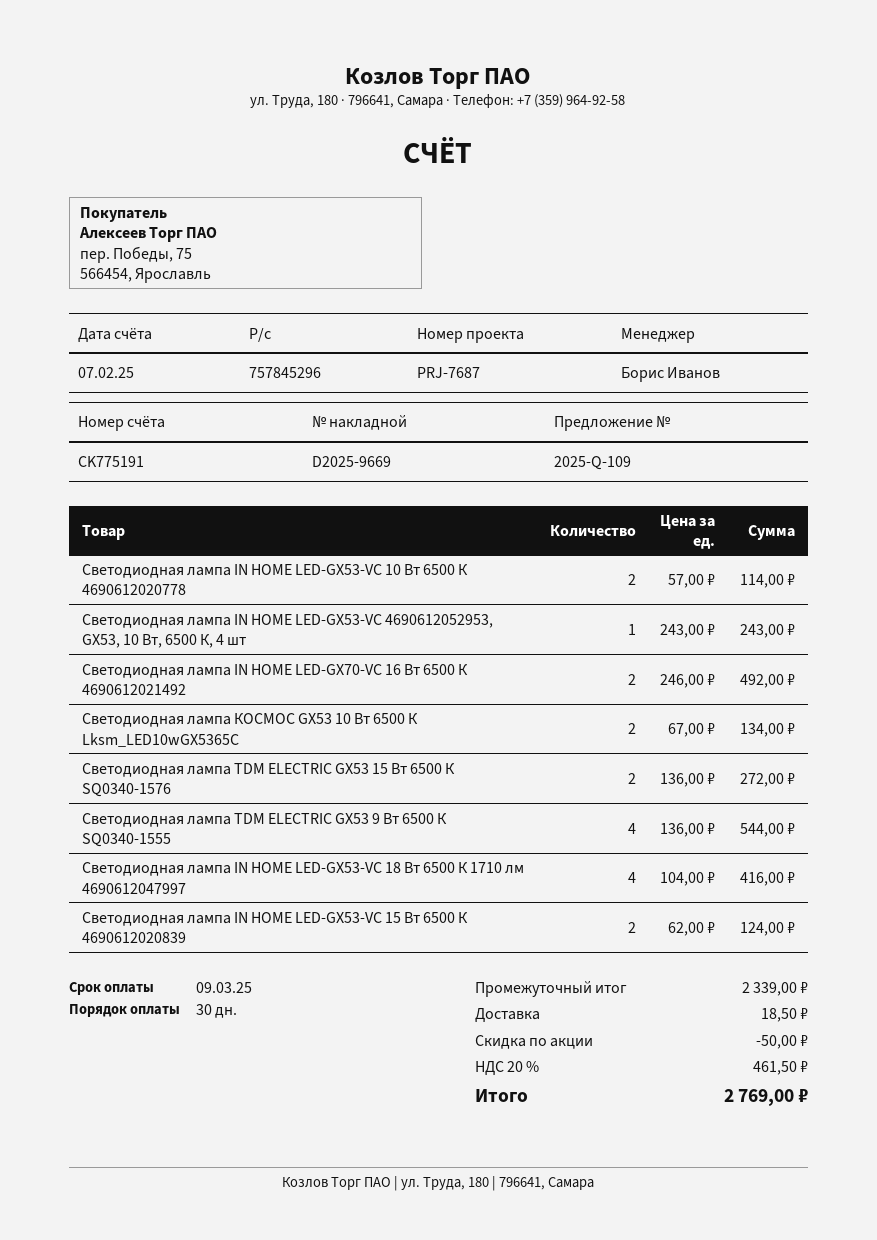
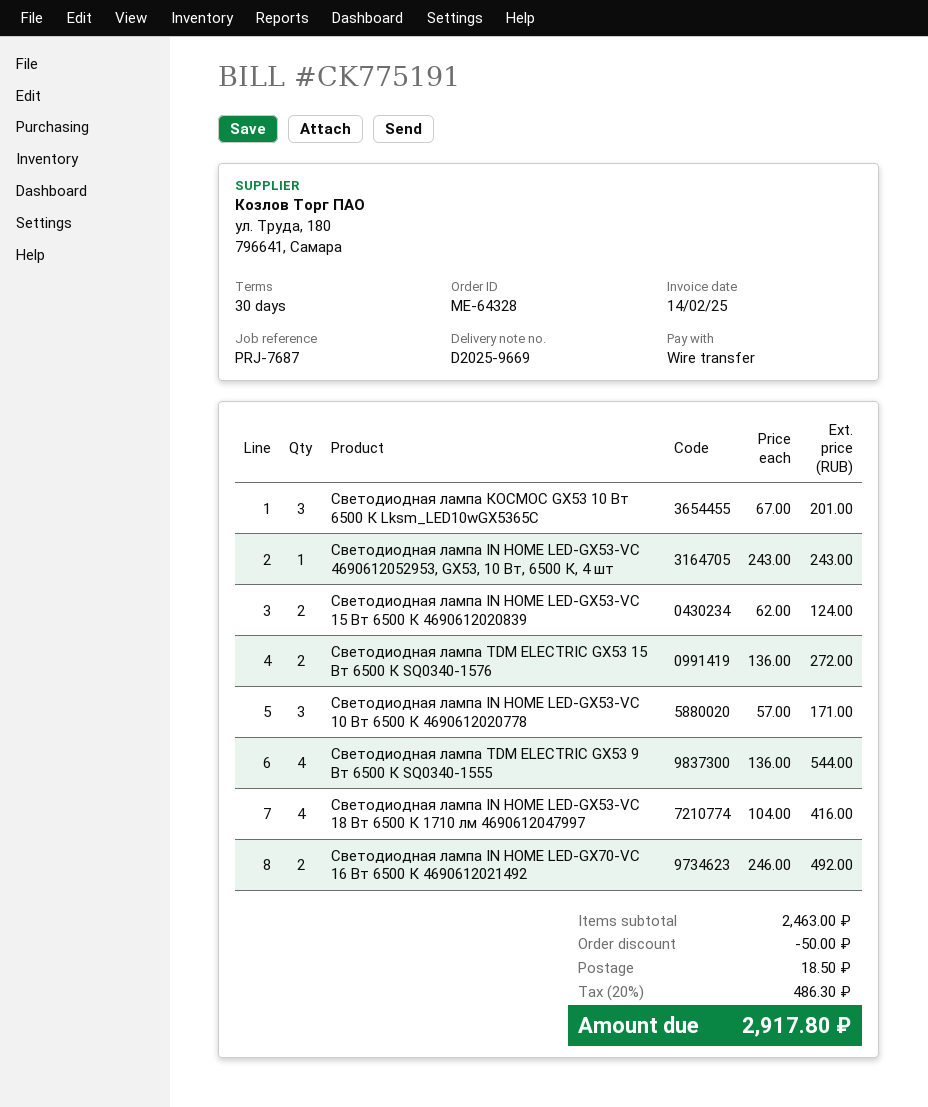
invoice date: 2025-02-07 -> 2025-02-14
Светодиодная лампа IN HOME LED-GX53-VC 10 Вт 6500 К 4690612020778: 2 x 57.00 = 114.00 -> 3 x 57.00 = 171.00
Светодиодная лампа КОСМОС GX53 10 Вт 6500 К Lksm_LED10wGX5365C: 2 x 67.00 = 134.00 -> 3 x 67.00 = 201.00
subtotal: 2339.00 -> 2463.00
tax: 20% = 461.50 -> 20% = 486.30
total: 2769.00 -> 2917.80

